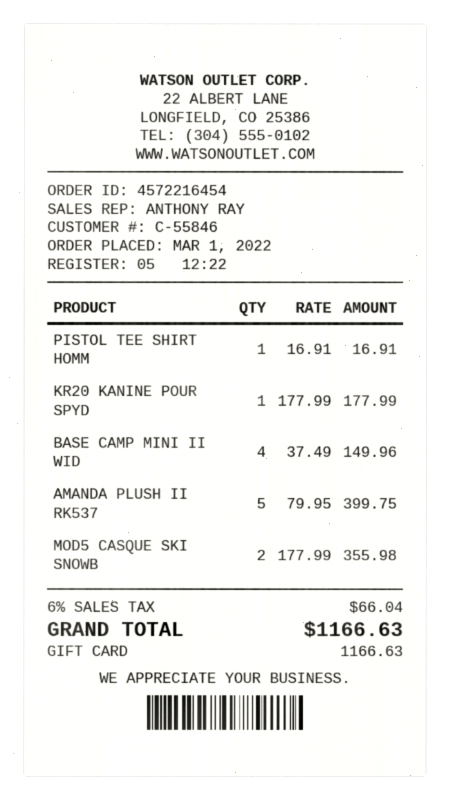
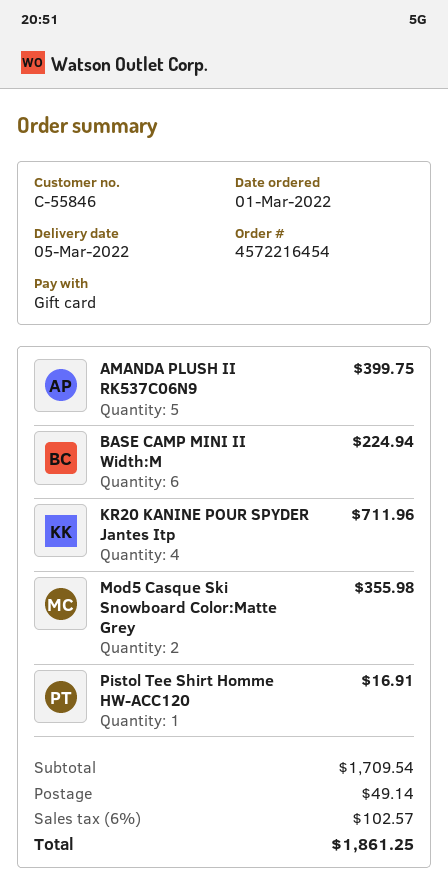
KR20 KANINE POUR SPYD: 1 for 177.99 -> 4 for 711.96
BASE CAMP MINI II WID: 4 for 149.96 -> 6 for 224.94
shipping: none -> 49.14
tax: 6% = 66.04 -> 6% = 102.57
total: 1166.63 -> 1861.25

